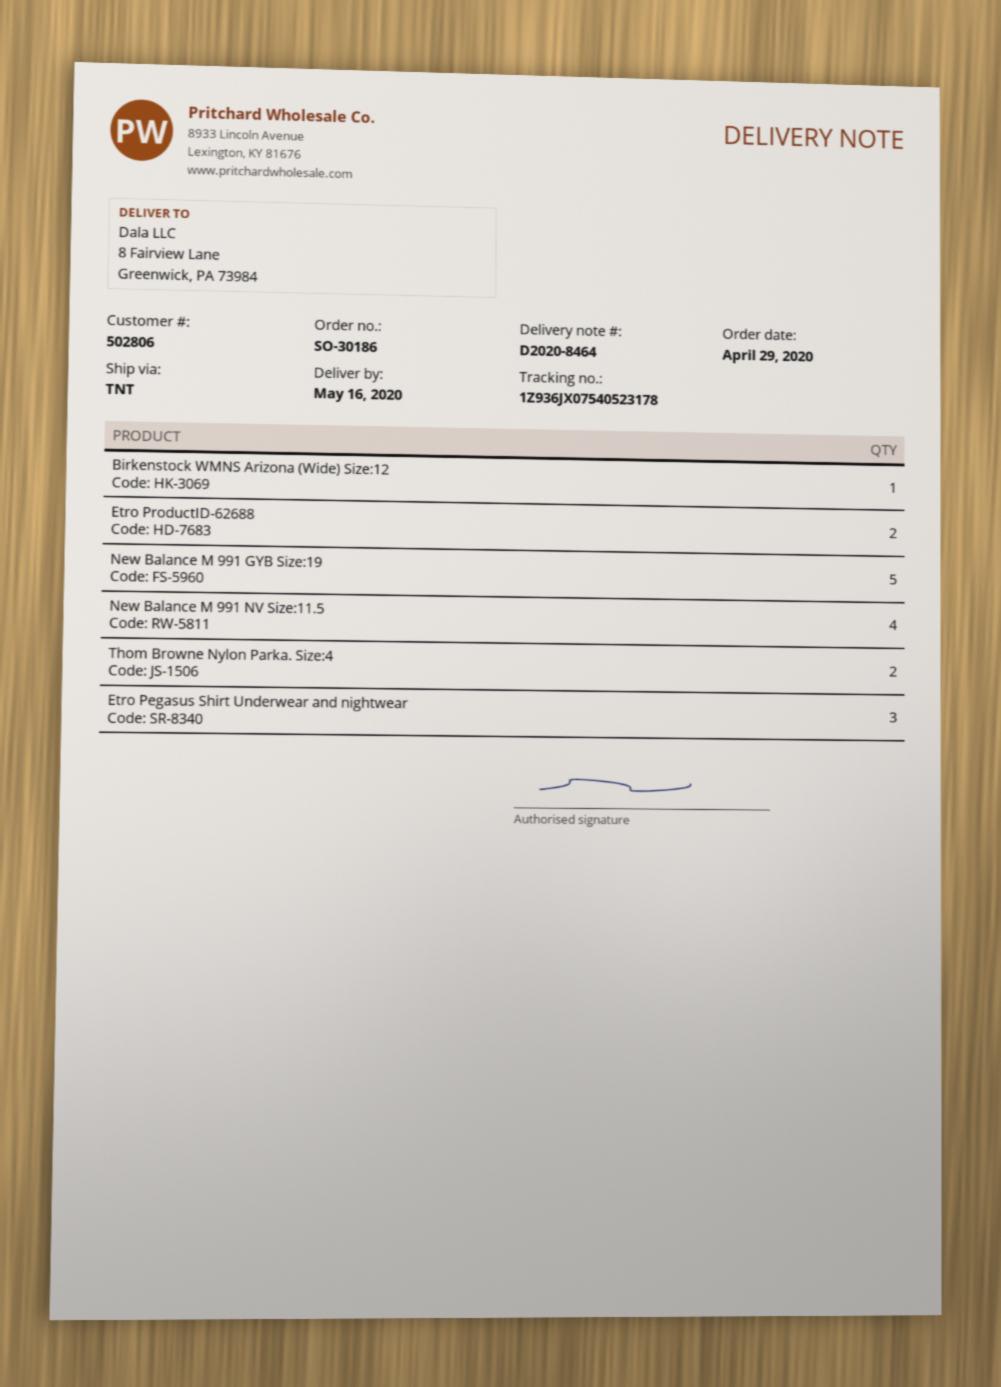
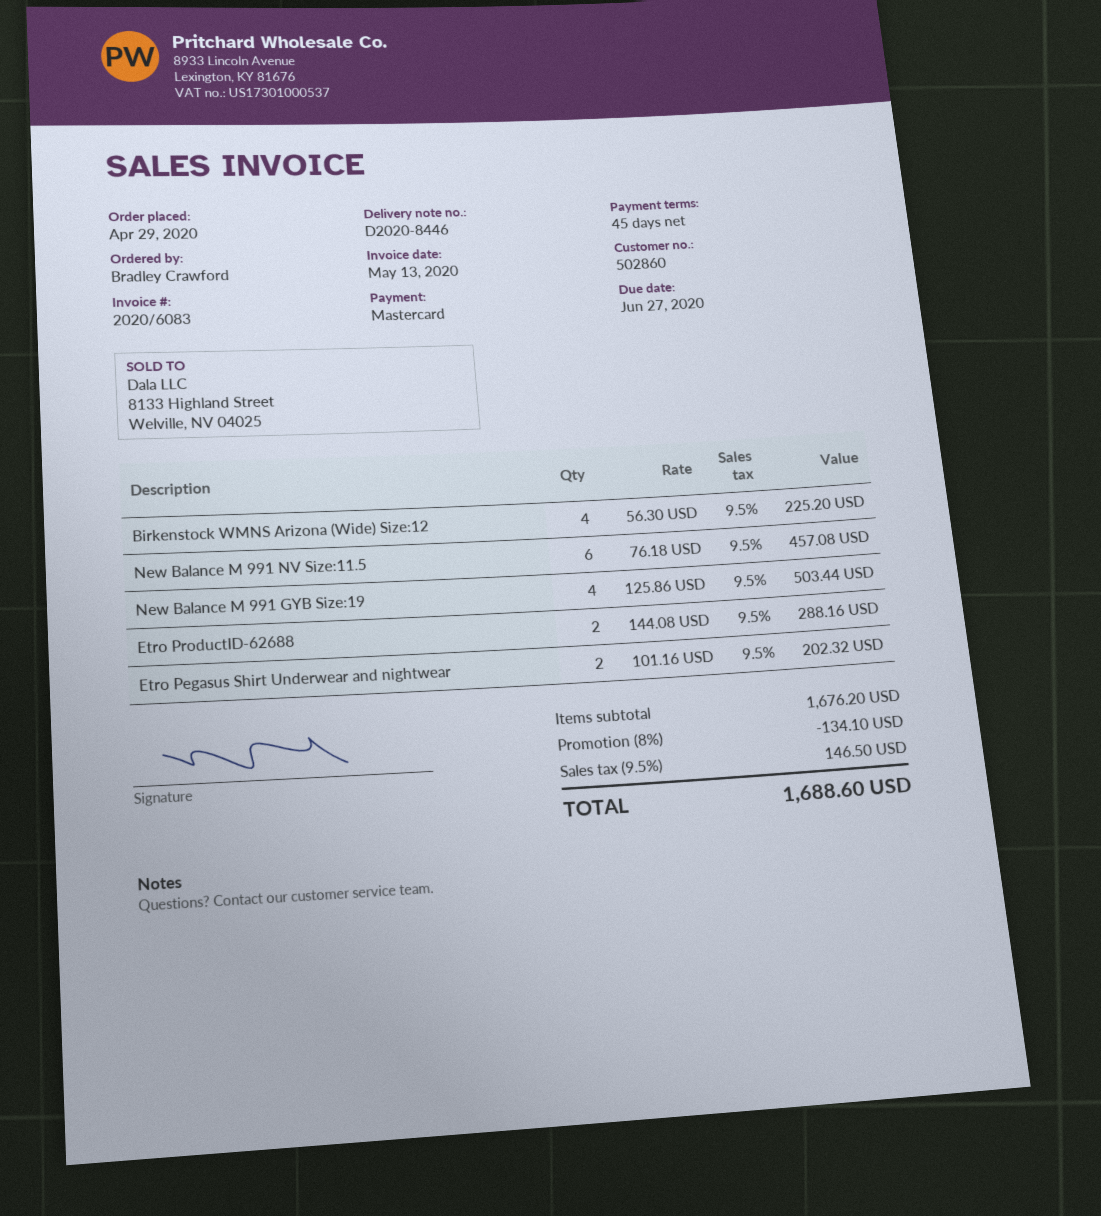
delivery note number: D2020-8464 -> D2020-8446
customer number: 502806 -> 502860
Birkenstock WMNS Arizona (Wide) Size:12: 1 -> 4
New Balance M 991 GYB Size:19: 5 -> 4
New Balance M 991 NV Size:11.5: 4 -> 6
Thom Browne Nylon Parka. Size:4: 2 -> none
Etro Pegasus Shirt Underwear and nightwear: 3 -> 2

